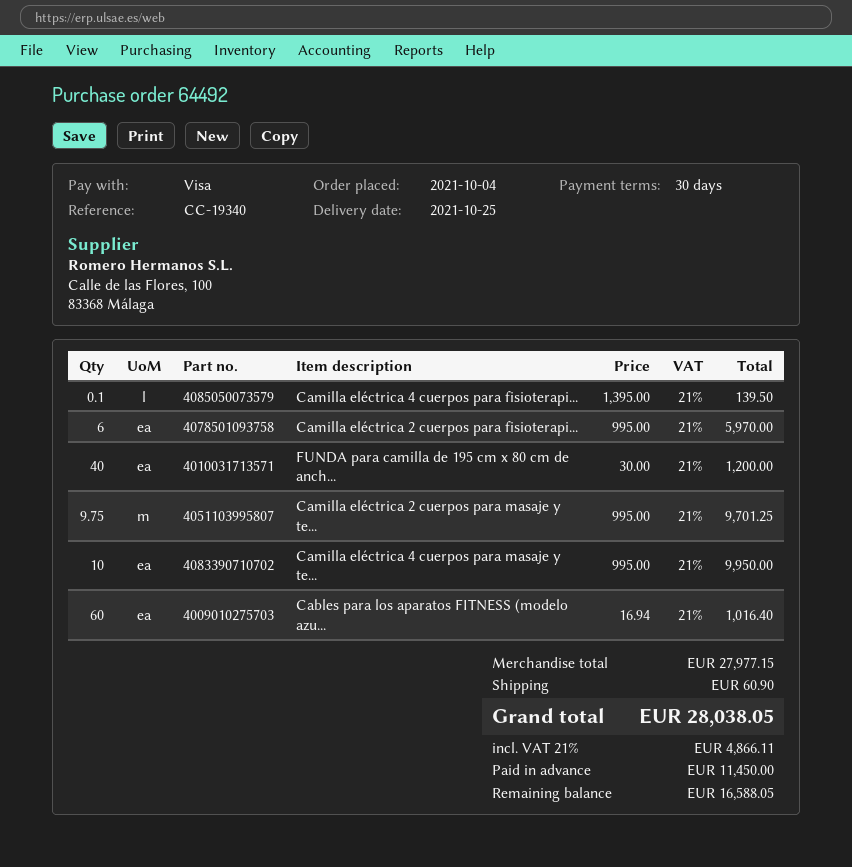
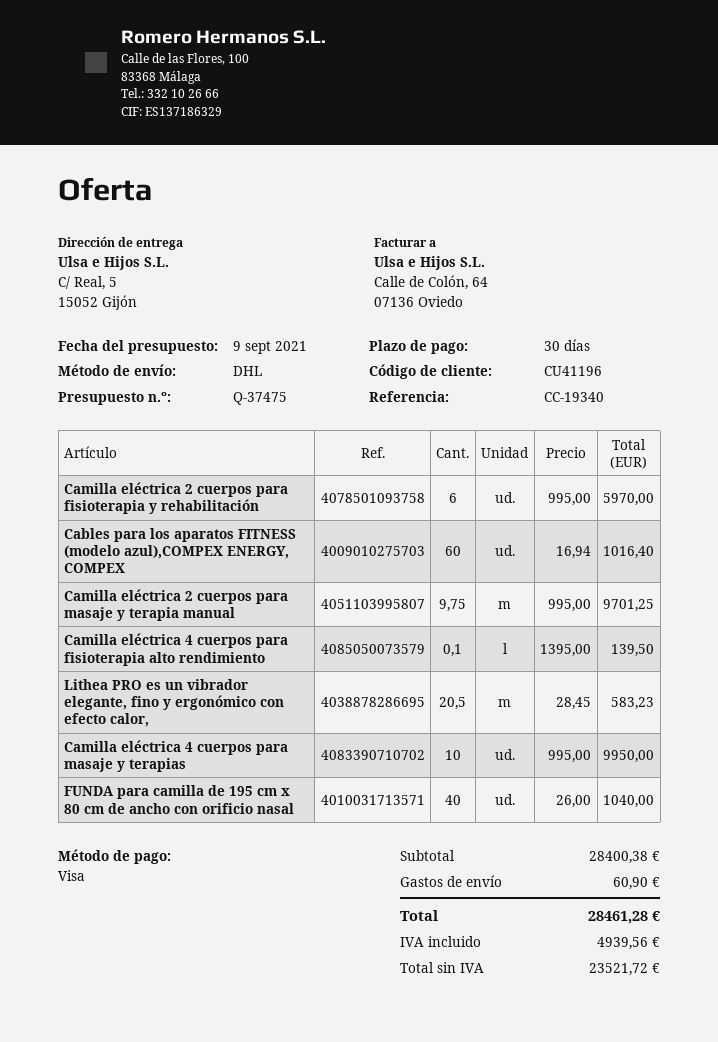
FUNDA para camilla de 195 cm x 80 cm de anch...: 40 x 30.00 = 1200.00 -> 40 x 26.00 = 1040.00
Lithea PRO es un vibrador elegante, fino y ergonómico con efecto calor,: none -> 20.5 x 28.45 = 583.23
subtotal: 27977.15 -> 28400.38
tax: 4866.11 -> 4939.56
total: 28038.05 -> 28461.28

